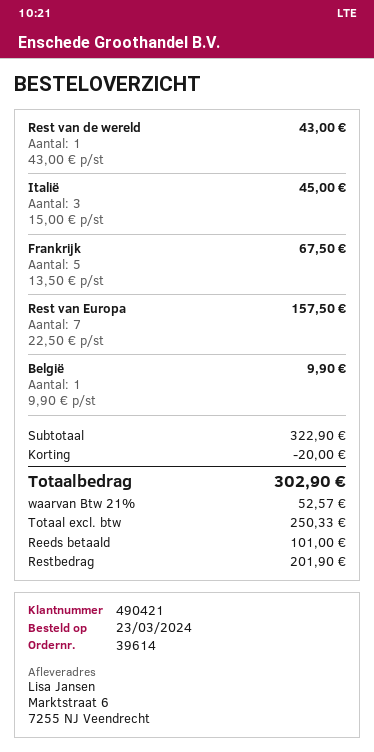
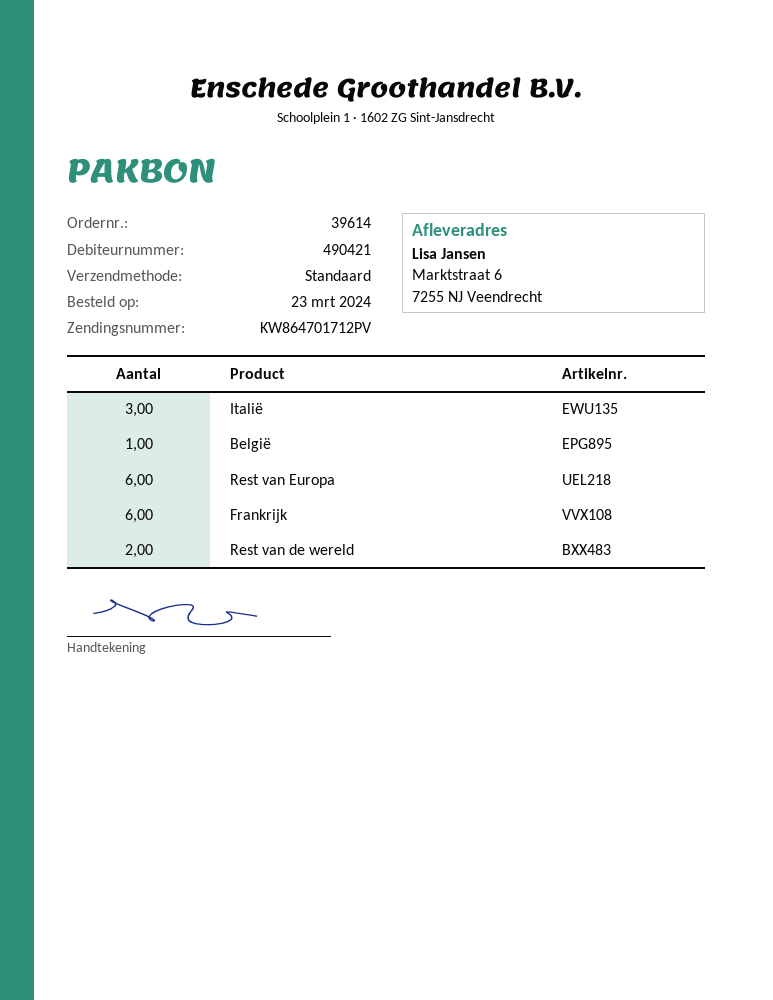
Rest van de wereld: 1 -> 2
Frankrijk: 5 -> 6
Rest van Europa: 7 -> 6

